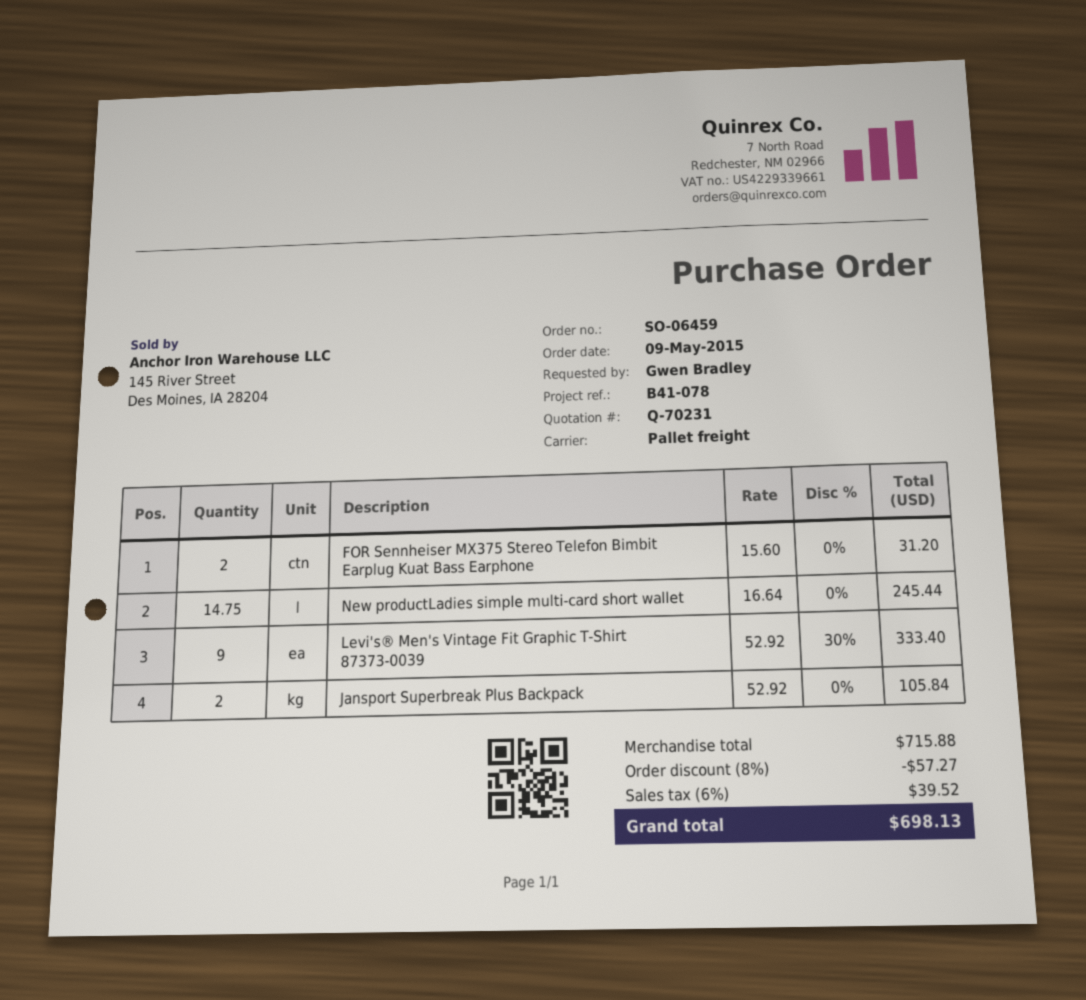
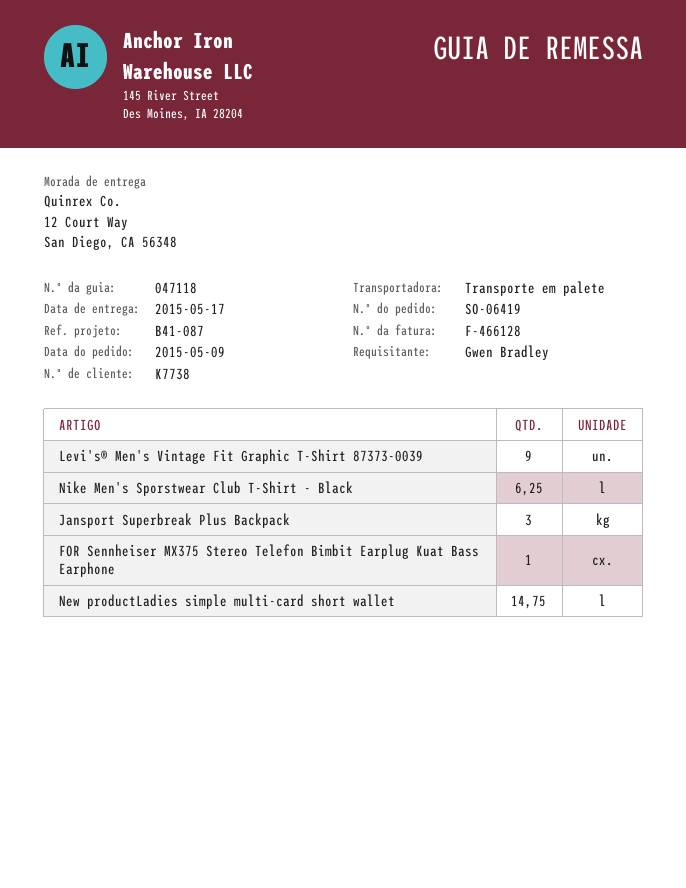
order number: SO-06459 -> SO-06419
reference: B41-078 -> B41-087
FOR Sennheiser MX375 Stereo Telefon Bimbit Earplug Kuat Bass Earphone: 2 -> 1
Jansport Superbreak Plus Backpack: 2 -> 3
Nike Men's Sporstwear Club T-Shirt - Black: none -> 6.25

